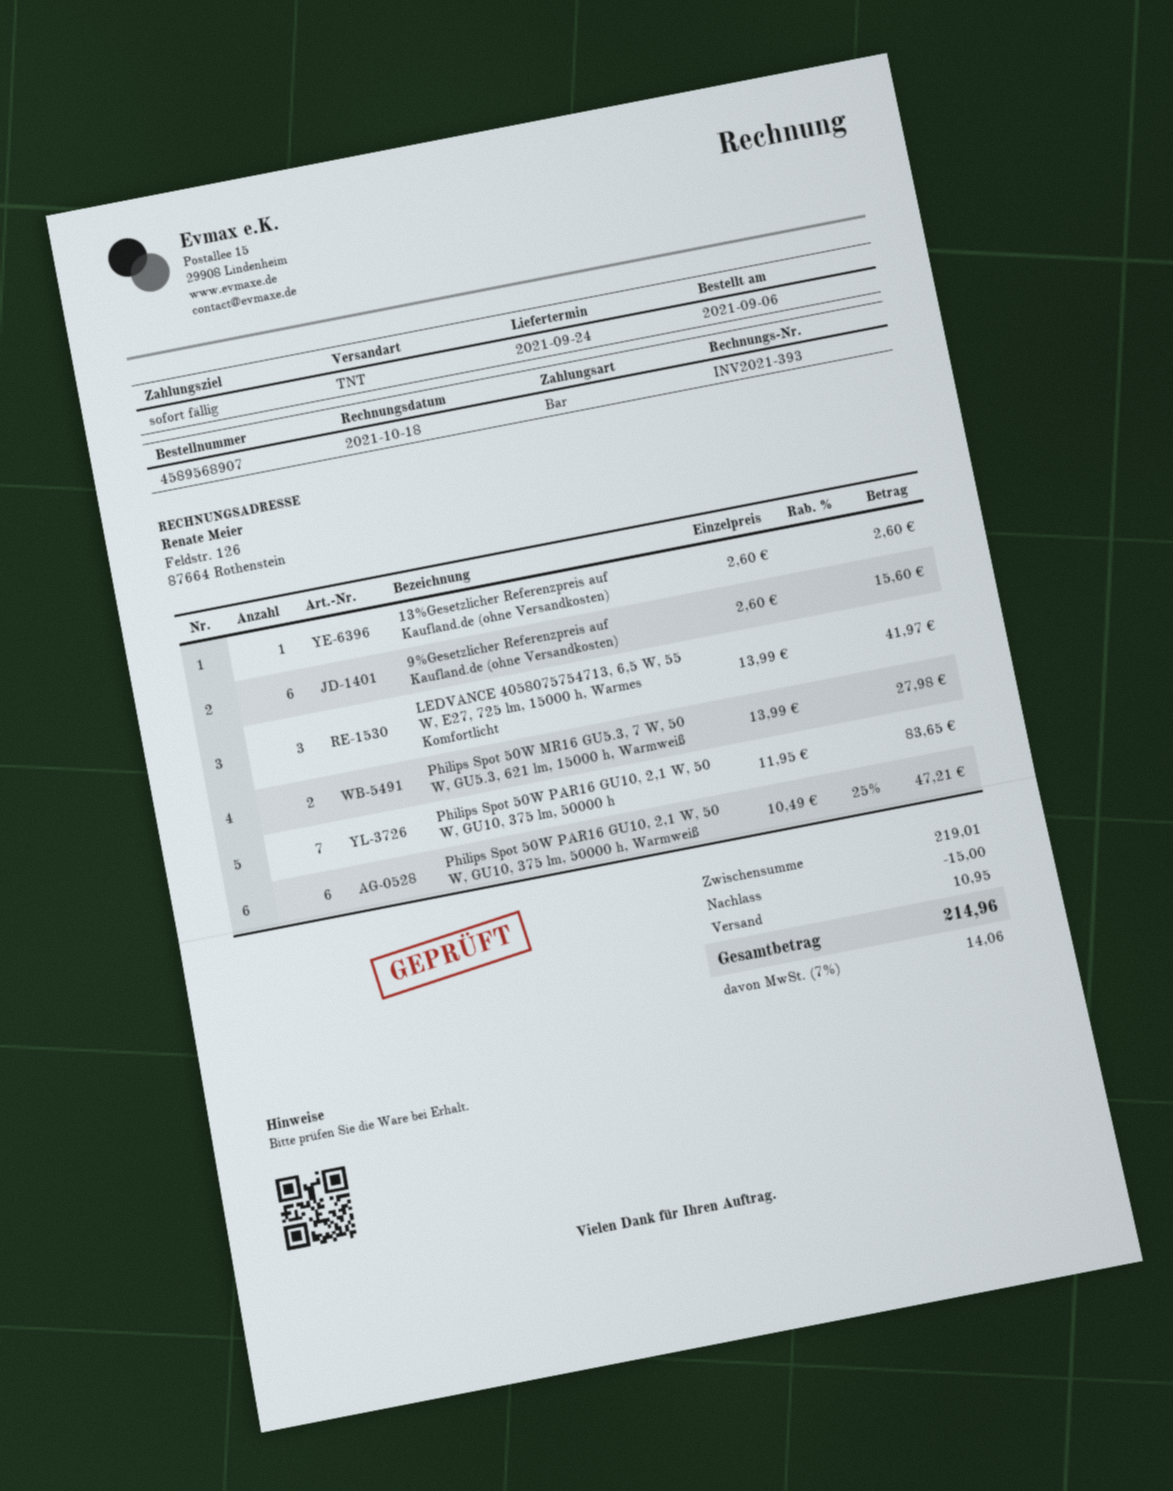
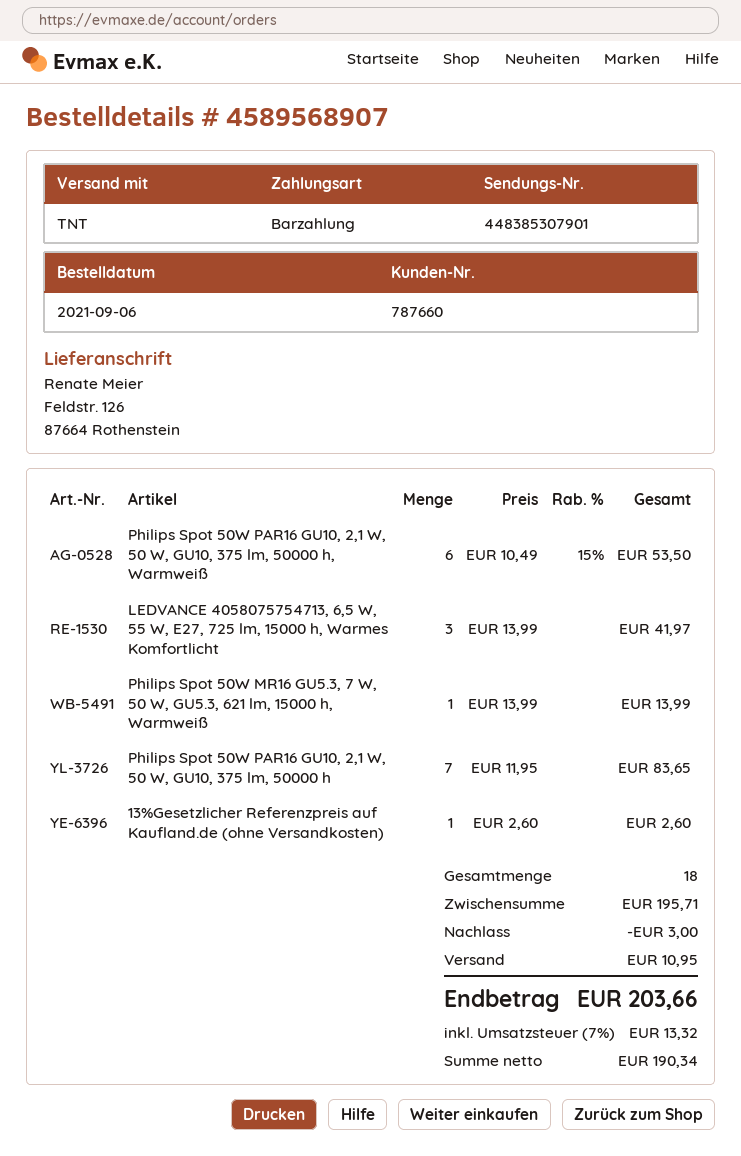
9%Gesetzlicher Referenzpreis auf Kaufland.de (ohne Versandkosten): 6 x 2.60 = 15.60 -> none
Philips Spot 50W MR16 GU5.3, 7 W, 50 W, GU5.3, 621 lm, 15000 h, Warmweiß: 2 x 13.99 = 27.98 -> 1 x 13.99 = 13.99
Philips Spot 50W PAR16 GU10, 2,1 W, 50 W, GU10, 375 lm, 50000 h, Warmweiß: 6 x 10.49 - 25% = 47.21 -> 6 x 10.49 - 15% = 53.50
subtotal: 219.01 -> 195.71
discount: 15.00 -> 3.00
tax: 7% = 14.06 -> 7% = 13.32
total: 214.96 -> 203.66

